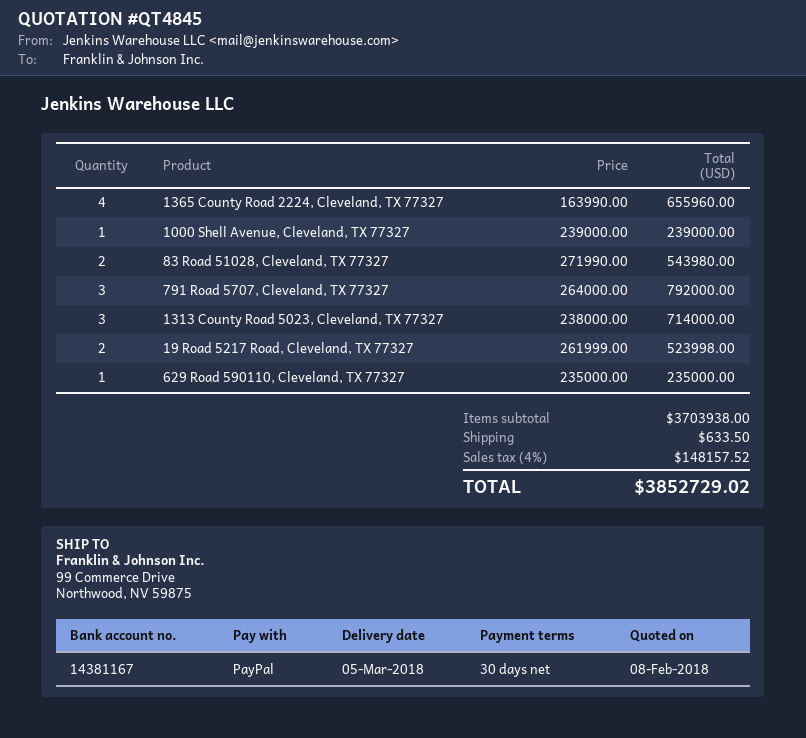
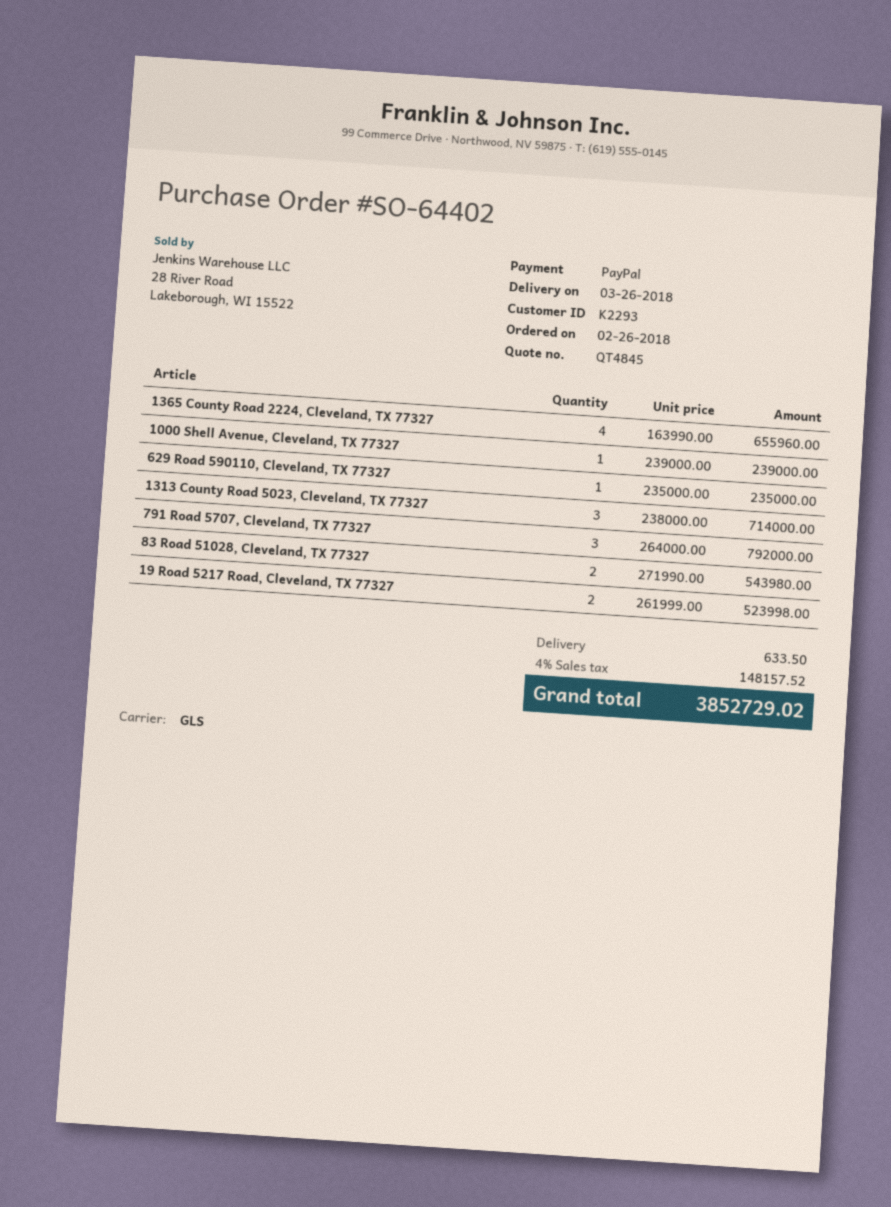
delivery date: 2018-03-05 -> 2018-03-26

